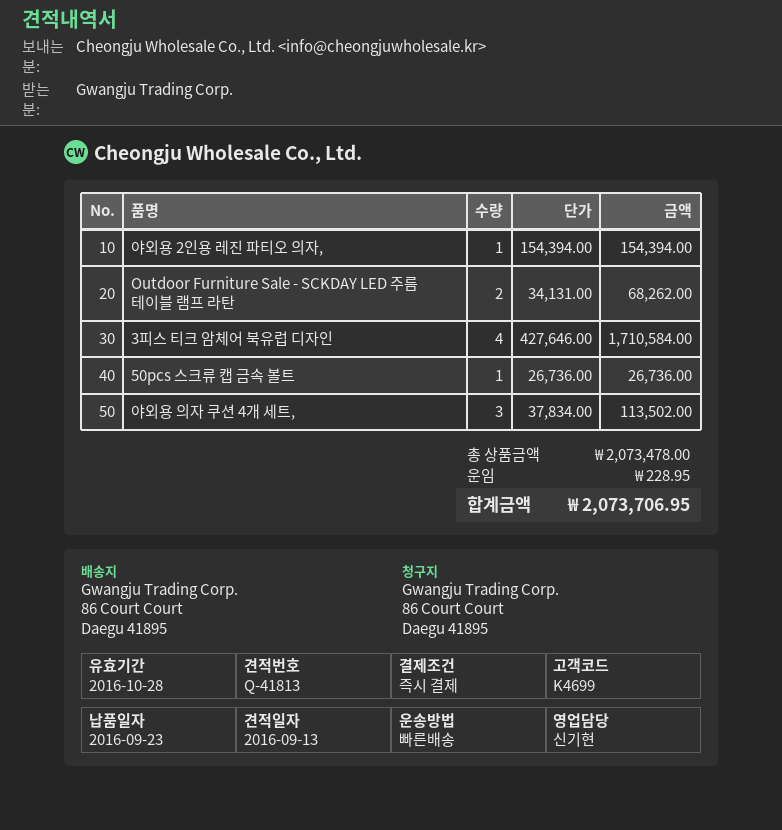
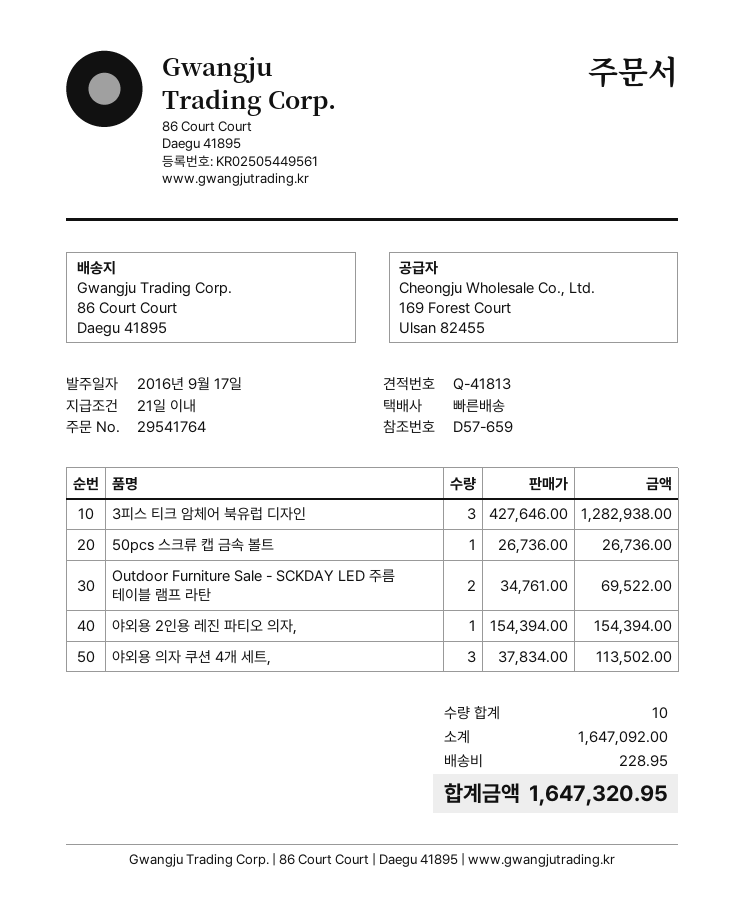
payment terms: on receipt -> 21 days
Outdoor Furniture Sale - SCKDAY LED 주름 테이블 램프 라탄: 2 x 34131.00 = 68262.00 -> 2 x 34761.00 = 69522.00
3피스 티크 암체어 북유럽 디자인: 4 x 427646.00 = 1710584.00 -> 3 x 427646.00 = 1282938.00
subtotal: 2073478.00 -> 1647092.00
total: 2073706.95 -> 1647320.95

